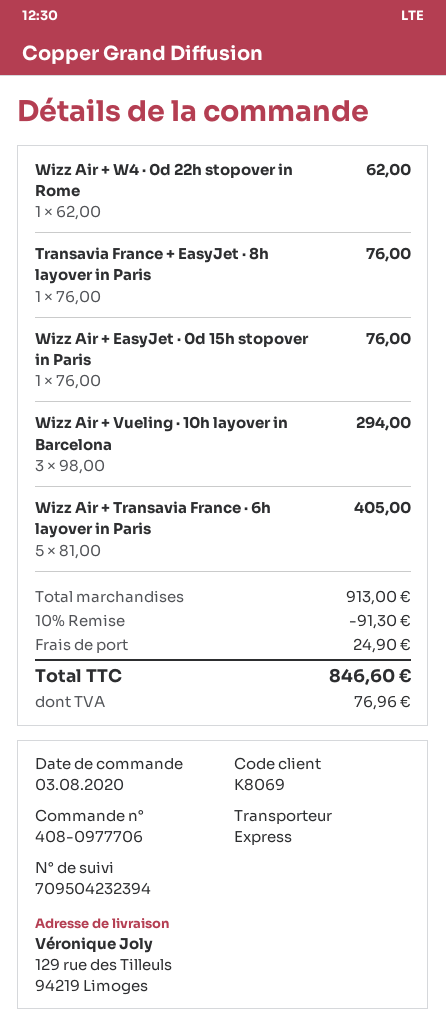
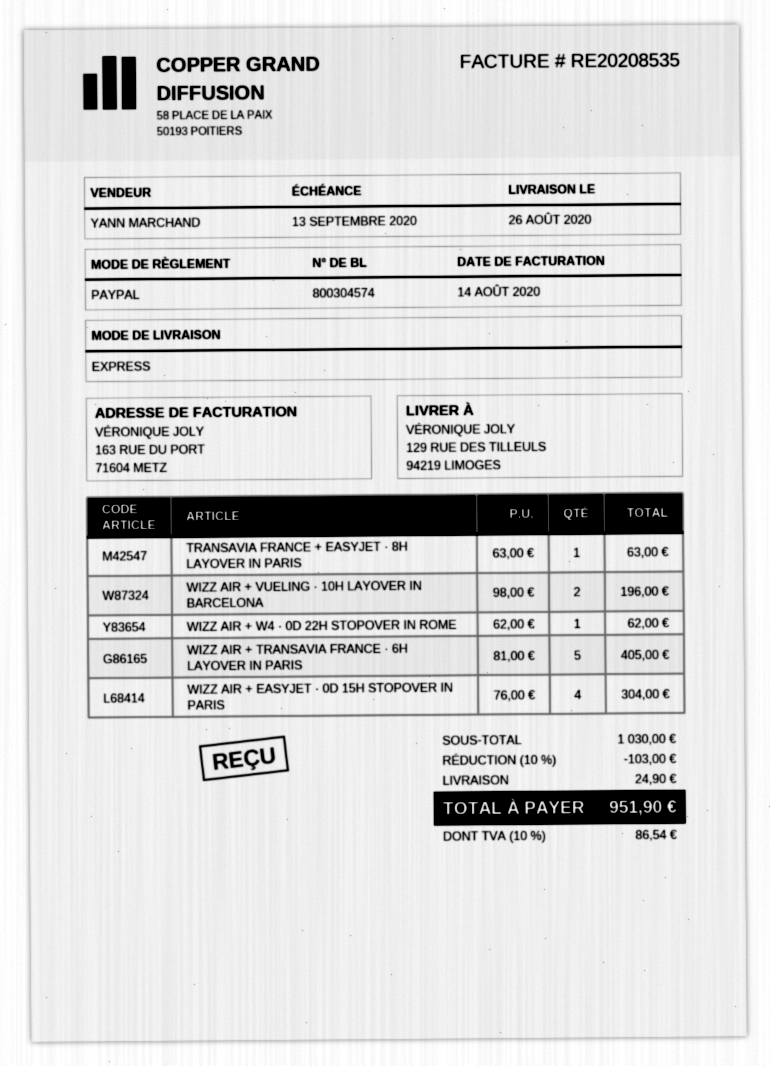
Transavia France + EasyJet · 8h layover in Paris: 1 x 76.00 = 76.00 -> 1 x 63.00 = 63.00
Wizz Air + EasyJet · 0d 15h stopover in Paris: 1 x 76.00 = 76.00 -> 4 x 76.00 = 304.00
Wizz Air + Vueling · 10h layover in Barcelona: 3 x 98.00 = 294.00 -> 2 x 98.00 = 196.00
subtotal: 913.00 -> 1030.00
discount: 10% = 91.30 -> 10% = 103.00
tax: 76.96 -> 86.54
total: 846.60 -> 951.90

